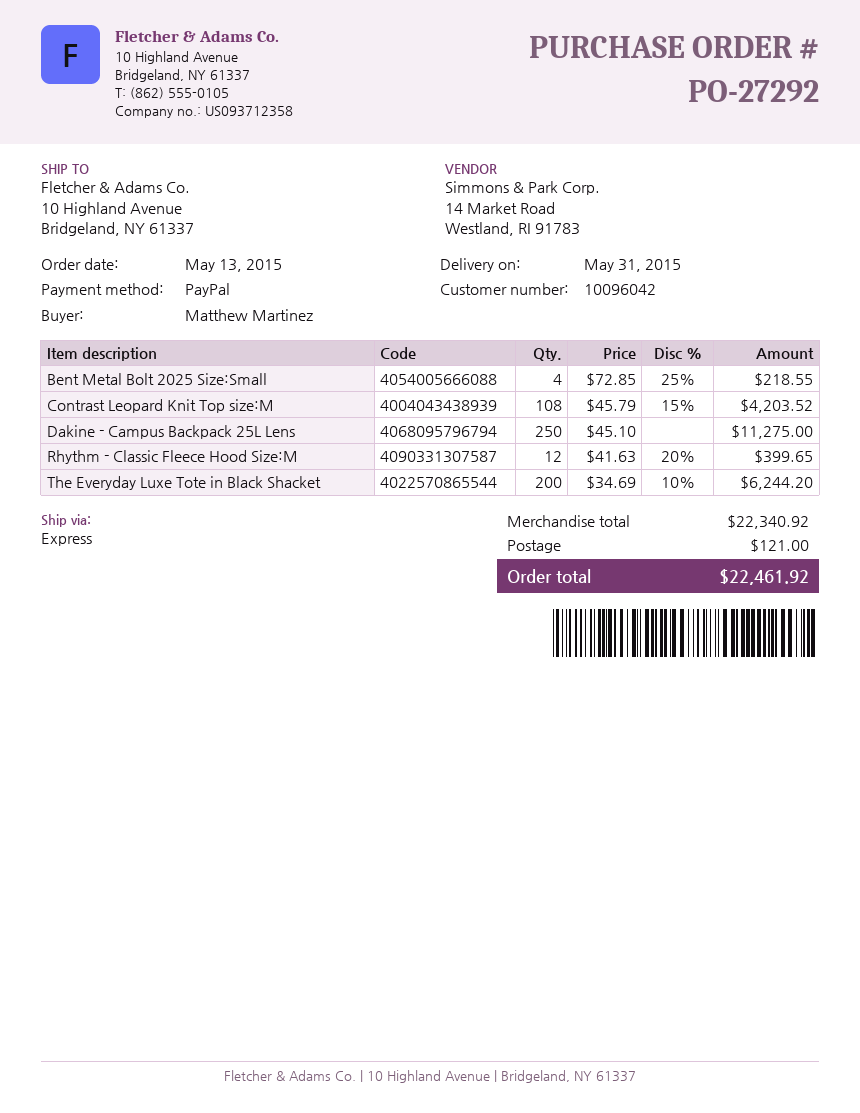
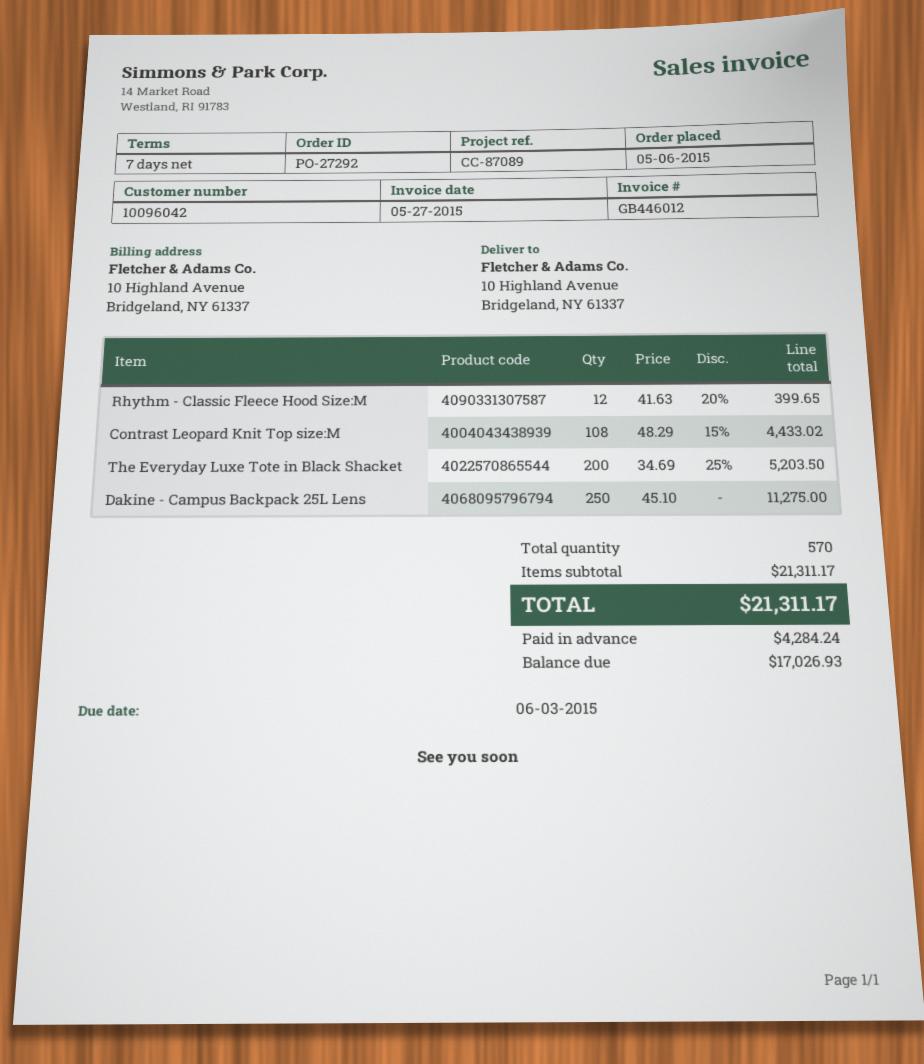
order date: 2015-05-13 -> 2015-05-06
Bent Metal Bolt 2025 Size:Small: 4 x 72.85 - 25% = 218.55 -> none
Contrast Leopard Knit Top size:M: 108 x 45.79 - 15% = 4203.52 -> 108 x 48.29 - 15% = 4433.02
The Everyday Luxe Tote in Black Shacket: 200 x 34.69 - 10% = 6244.20 -> 200 x 34.69 - 25% = 5203.50
subtotal: 22340.92 -> 21311.17
shipping: 121.00 -> none
total: 22461.92 -> 21311.17

